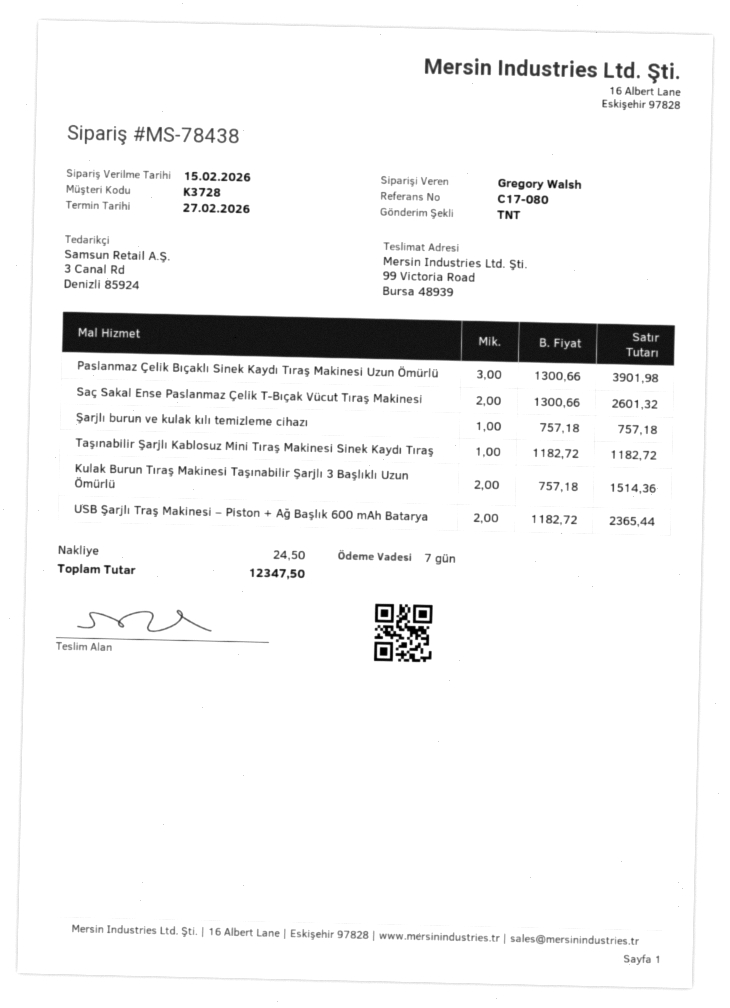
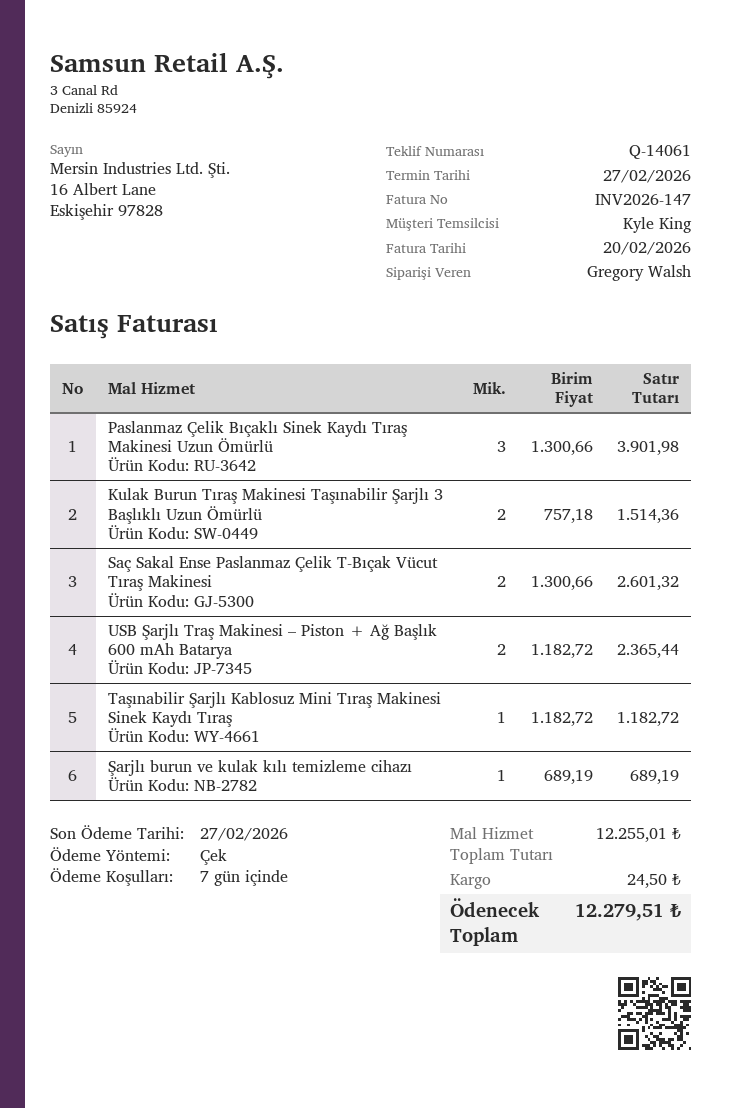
Şarjlı burun ve kulak kılı temizleme cihazı: 1 x 757.18 = 757.18 -> 1 x 689.19 = 689.19
total: 12347.50 -> 12279.51

